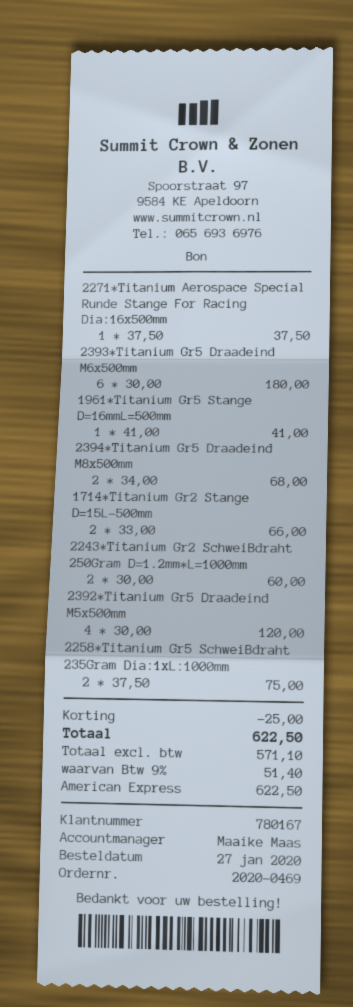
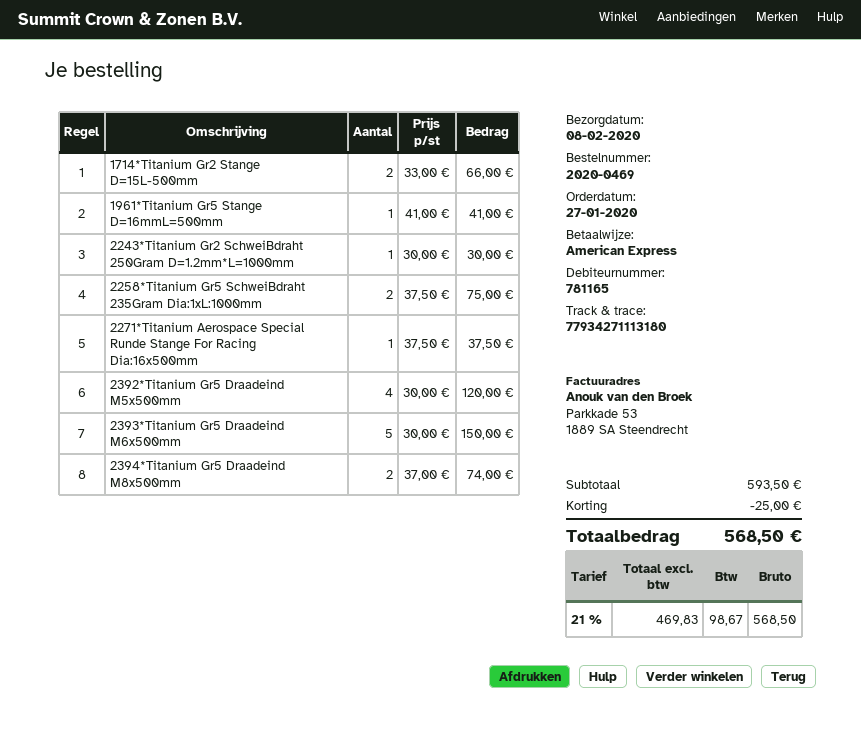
customer number: 780167 -> 781165
2393*Titanium Gr5 Draadeind M6x500mm: 6 x 30.00 = 180.00 -> 5 x 30.00 = 150.00
2394*Titanium Gr5 Draadeind M8x500mm: 2 x 34.00 = 68.00 -> 2 x 37.00 = 74.00
2243*Titanium Gr2 SchweiBdraht 250Gram D=1.2mm*L=1000mm: 2 x 30.00 = 60.00 -> 1 x 30.00 = 30.00
net: 571.10 -> 469.83
tax: 9% = 51.40 -> 21% = 98.67
total: 622.50 -> 568.50

